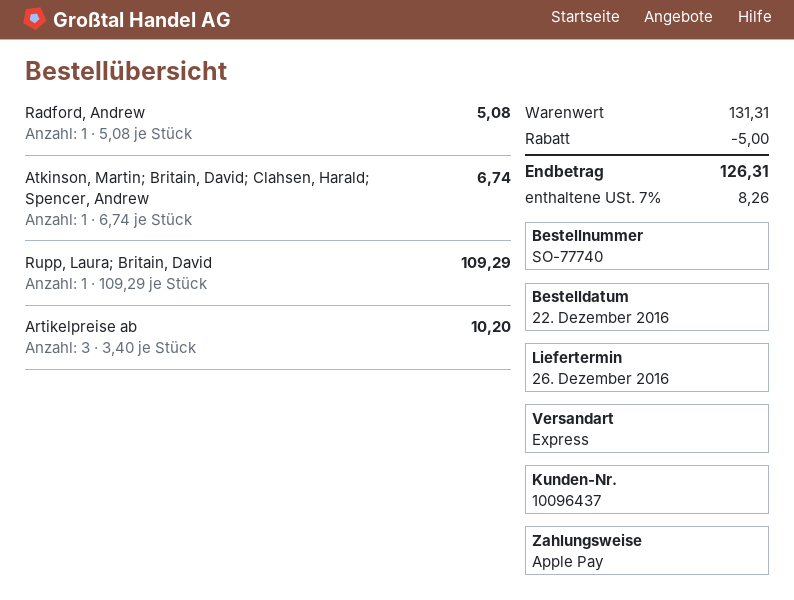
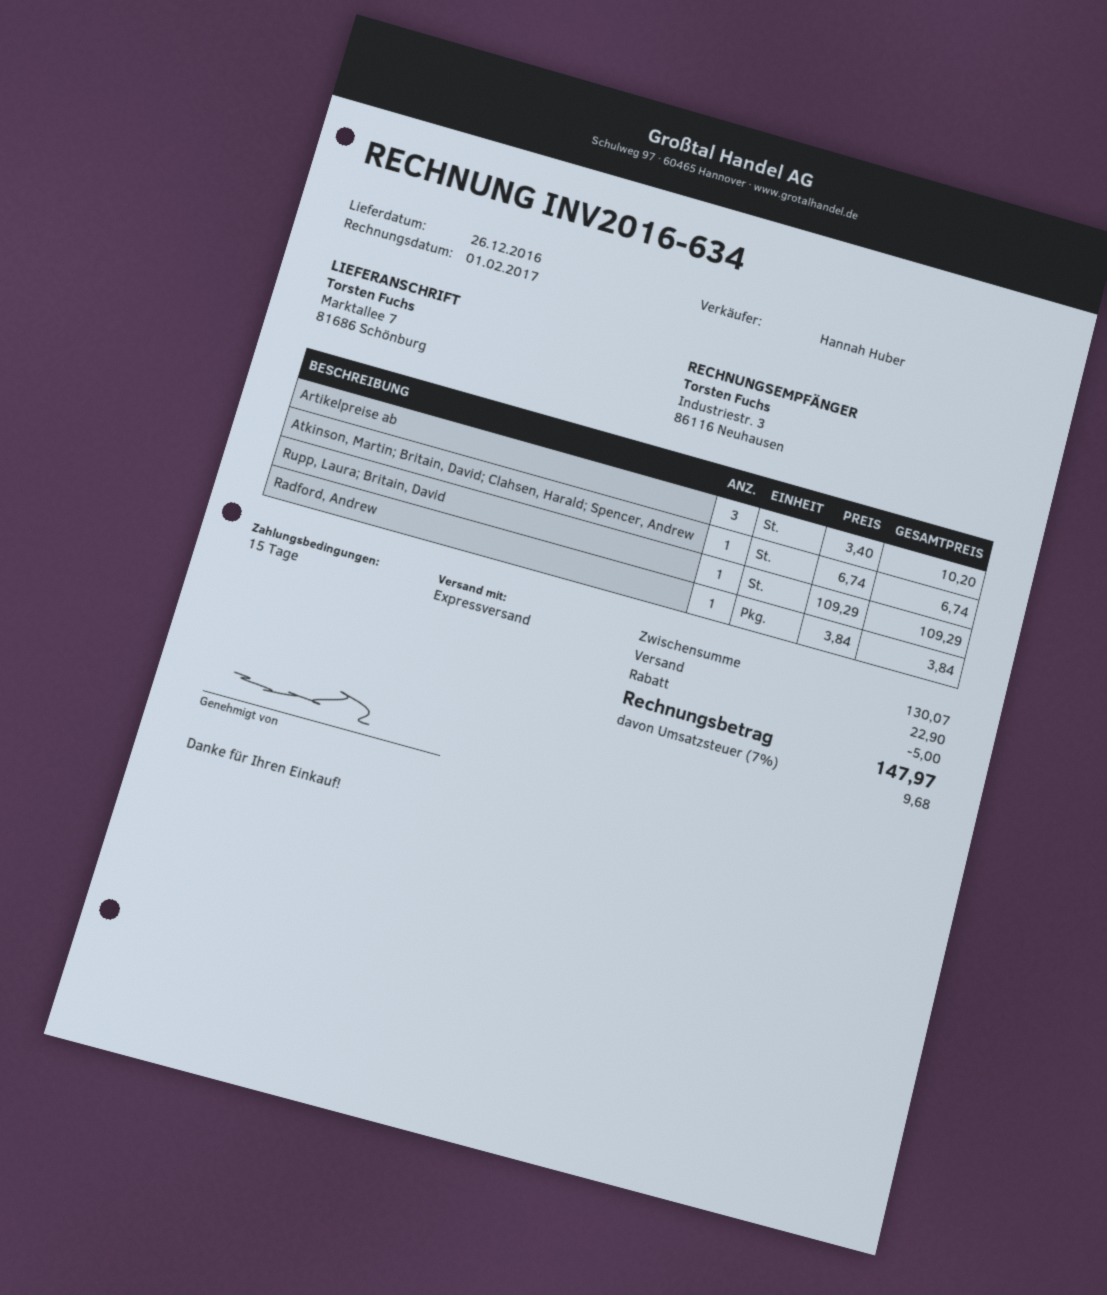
Radford, Andrew: 1 x 5.08 = 5.08 -> 1 x 3.84 = 3.84
subtotal: 131.31 -> 130.07
shipping: none -> 22.90
tax: 7% = 8.26 -> 7% = 9.68
total: 126.31 -> 147.97

